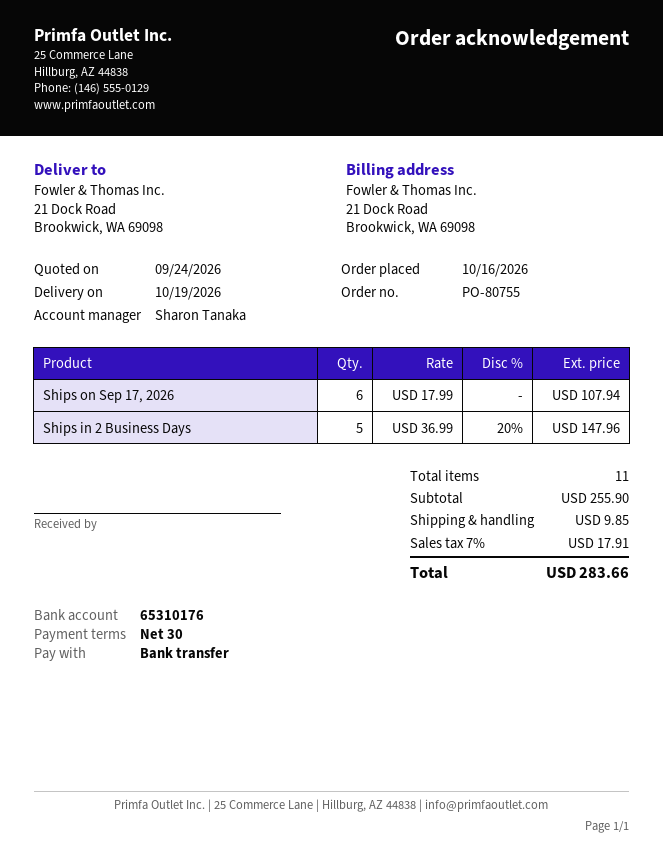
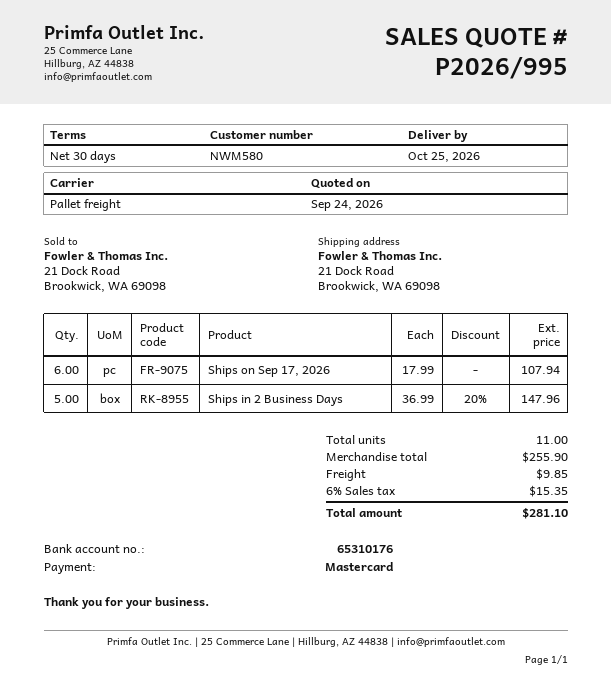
delivery date: 2026-10-19 -> 2026-10-25
payment method: bank transfer -> Mastercard
tax: 7% = 17.91 -> 6% = 15.35
total: 283.66 -> 281.10

